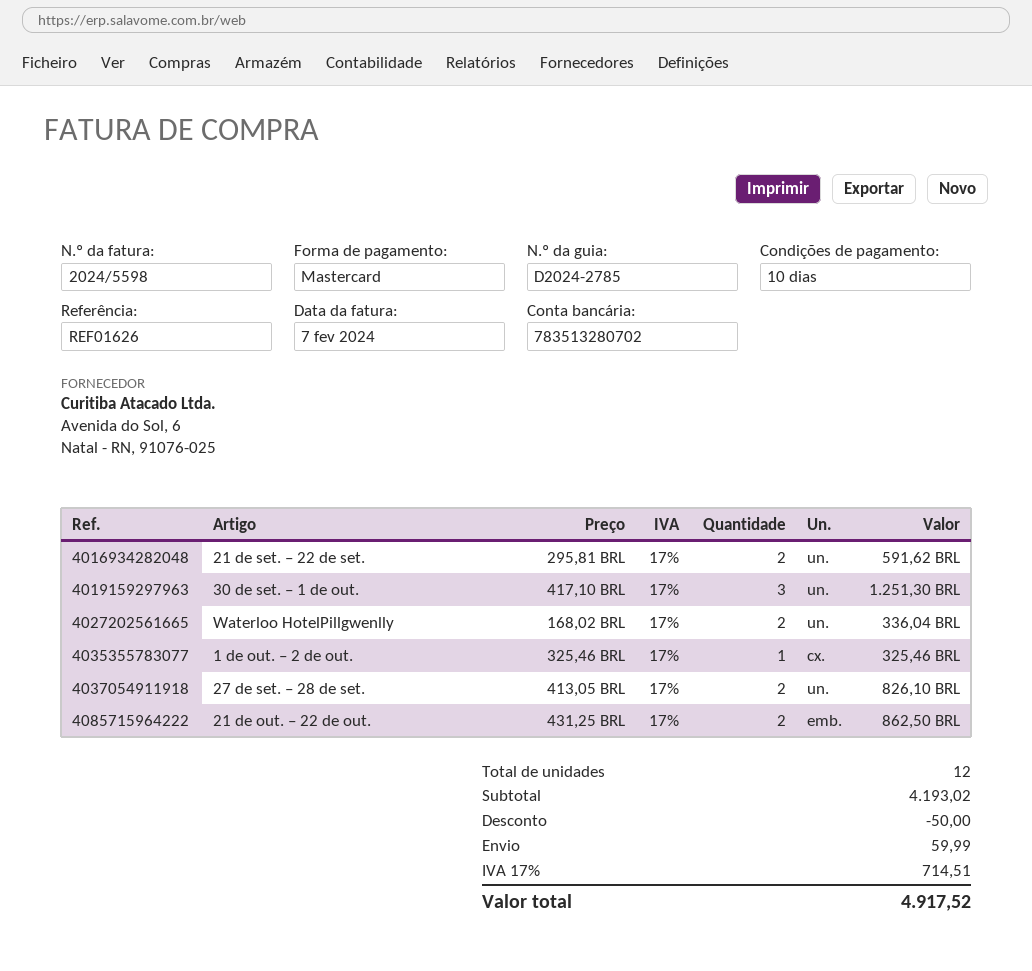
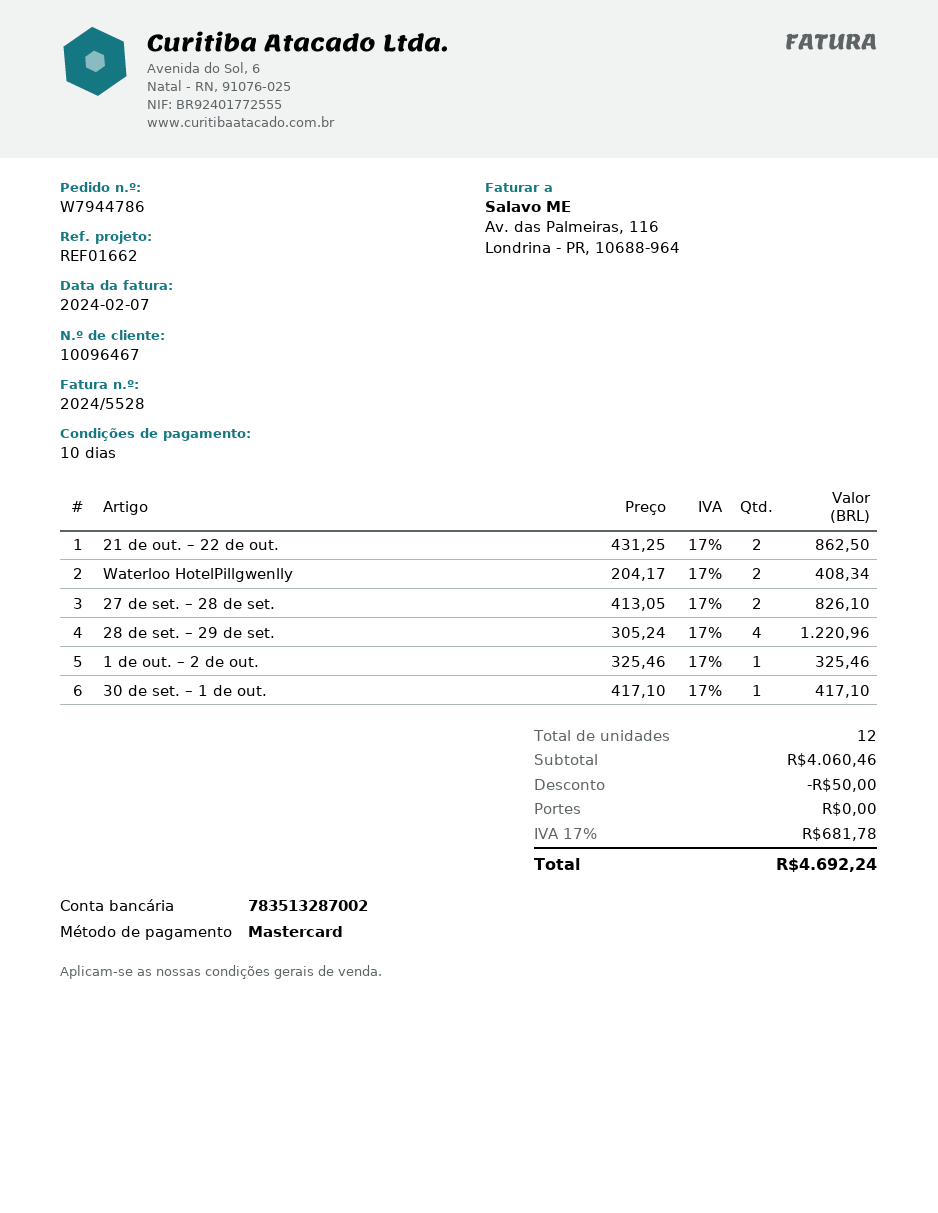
invoice number: 2024/5598 -> 2024/5528
reference: REF01626 -> REF01662
bank account: 783513280702 -> 783513287002
21 de set. – 22 de set.: 2 x 295.81 = 591.62 -> none
30 de set. – 1 de out.: 3 x 417.10 = 1251.30 -> 1 x 417.10 = 417.10
Waterloo HotelPillgwenlly: 2 x 168.02 = 336.04 -> 2 x 204.17 = 408.34
28 de set. – 29 de set.: none -> 4 x 305.24 = 1220.96
subtotal: 4193.02 -> 4060.46
shipping: 59.99 -> 0.00
tax: 17% = 714.51 -> 17% = 681.78
total: 4917.52 -> 4692.24

